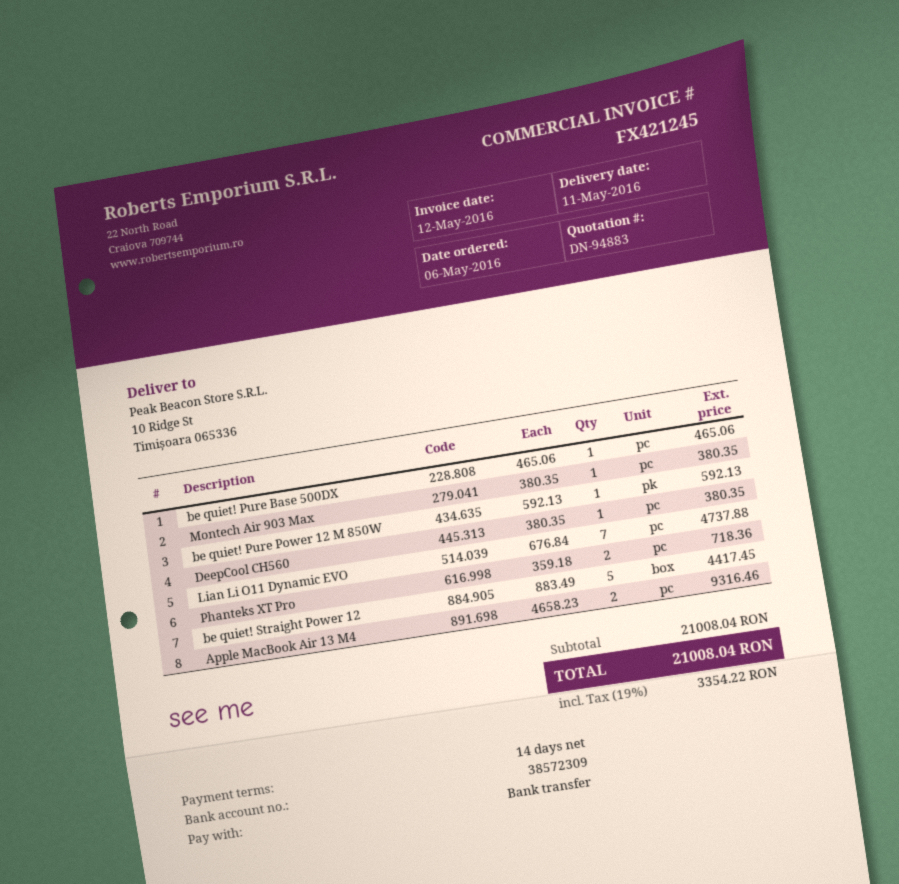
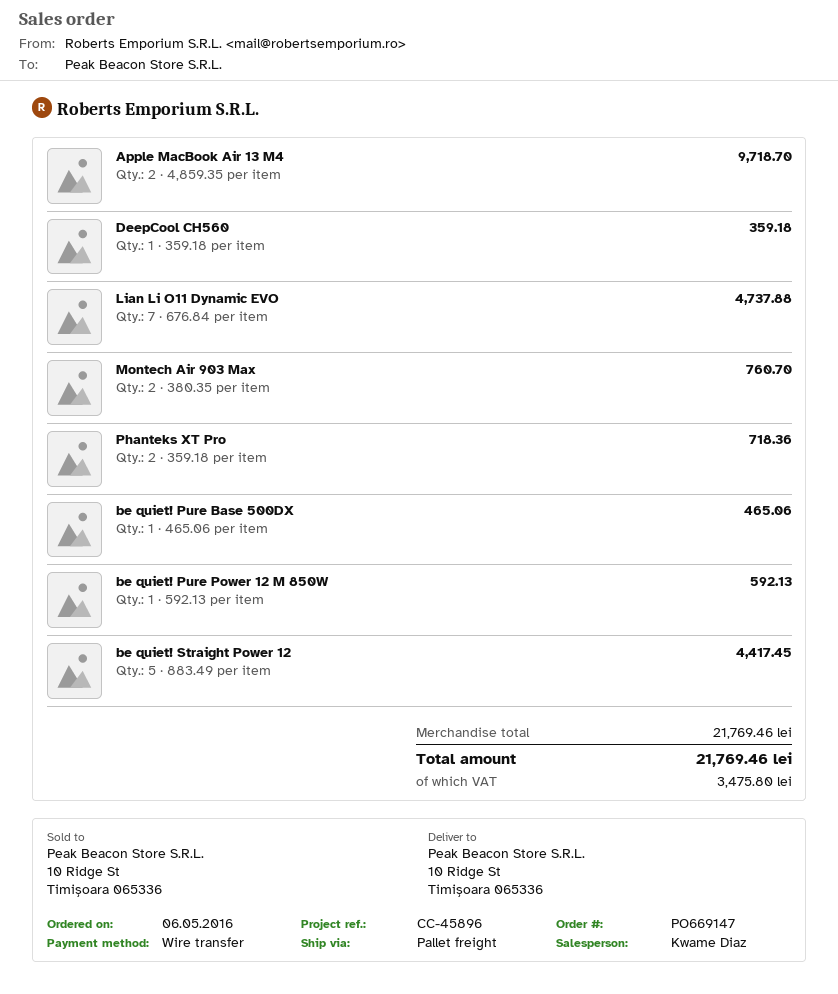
Montech Air 903 Max: 1 x 380.35 = 380.35 -> 2 x 380.35 = 760.70
DeepCool CH560: 1 x 380.35 = 380.35 -> 1 x 359.18 = 359.18
Apple MacBook Air 13 M4: 2 x 4658.23 = 9316.46 -> 2 x 4859.35 = 9718.70
subtotal: 21008.04 -> 21769.46
tax: 3354.22 -> 3475.80
total: 21008.04 -> 21769.46

